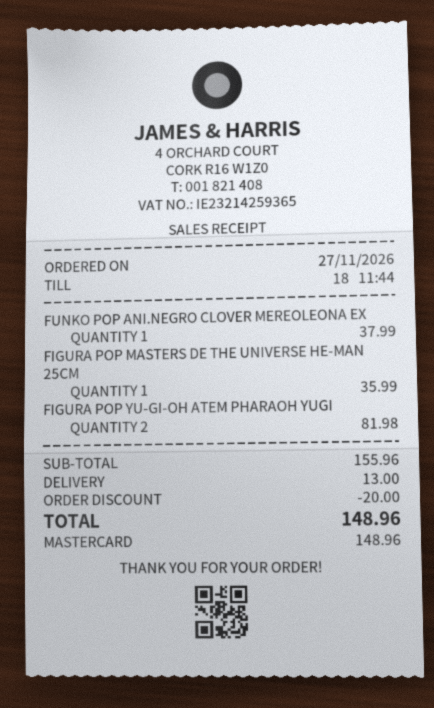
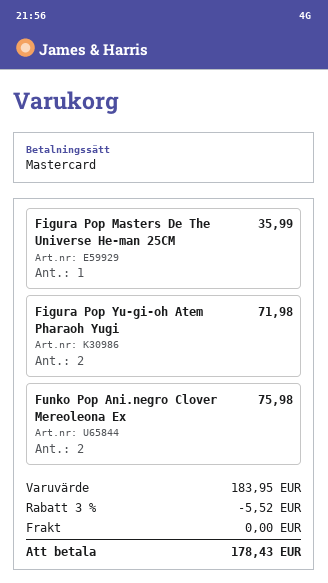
FUNKO POP ANI.NEGRO CLOVER MEREOLEONA EX: 1 for 37.99 -> 2 for 75.98
FIGURA POP YU-GI-OH ATEM PHARAOH YUGI: 2 for 81.98 -> 2 for 71.98
subtotal: 155.96 -> 183.95
discount: 20.00 -> 5.52
shipping: 13.00 -> 0.00
total: 148.96 -> 178.43

